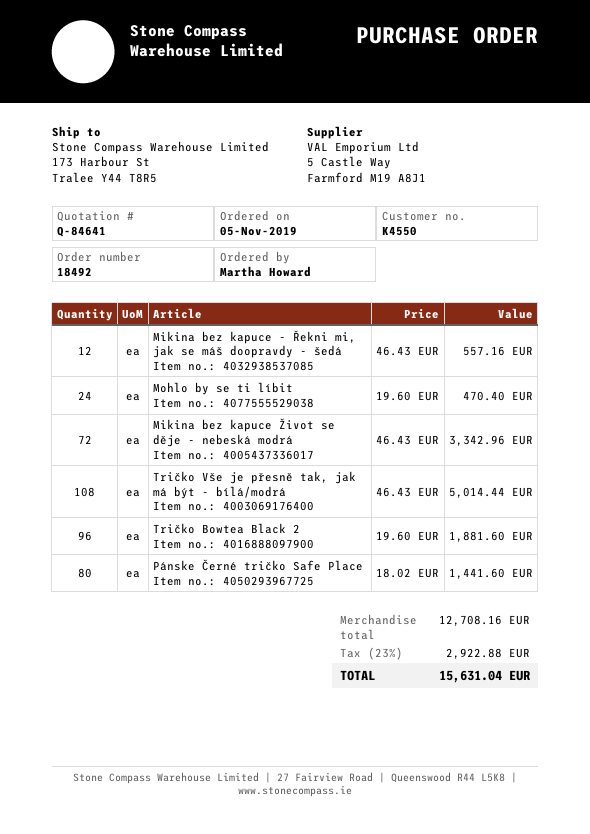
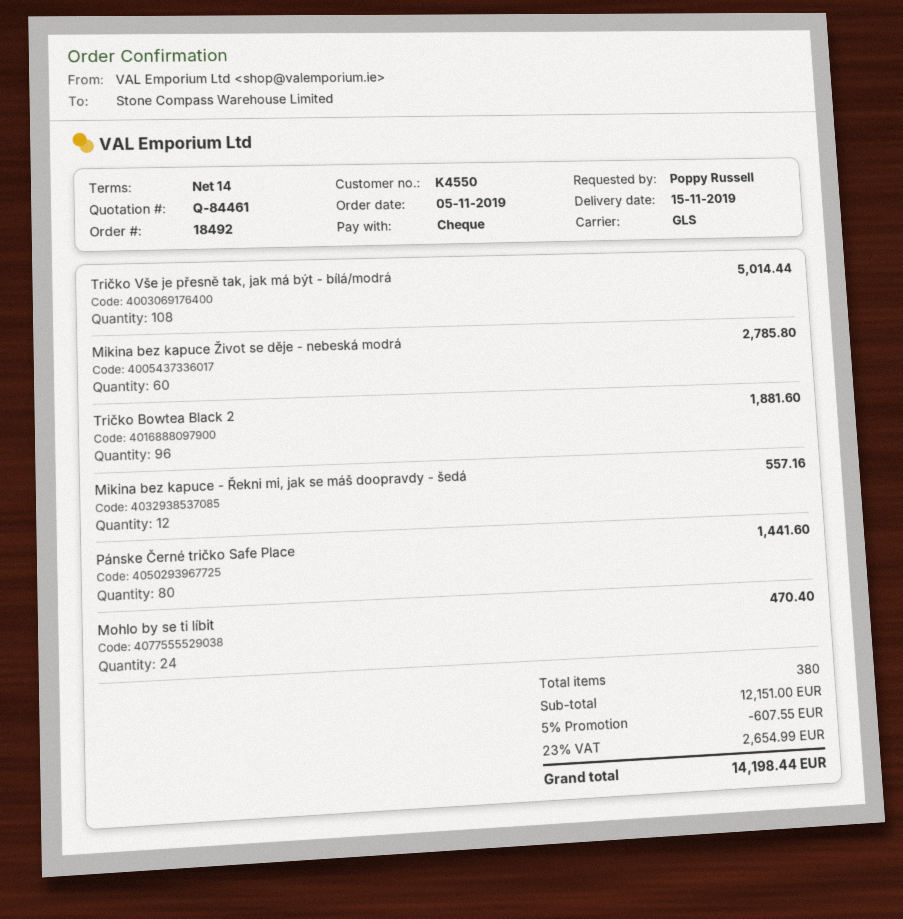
quote number: Q-84641 -> Q-84461
ordered by: Martha Howard -> Poppy Russell
Mikina bez kapuce Život se děje - nebeská modrá: 72 for 3342.96 -> 60 for 2785.80
subtotal: 12708.16 -> 12151.00
discount: none -> 5% = 607.55
tax: 23% = 2922.88 -> 23% = 2654.99
total: 15631.04 -> 14198.44

